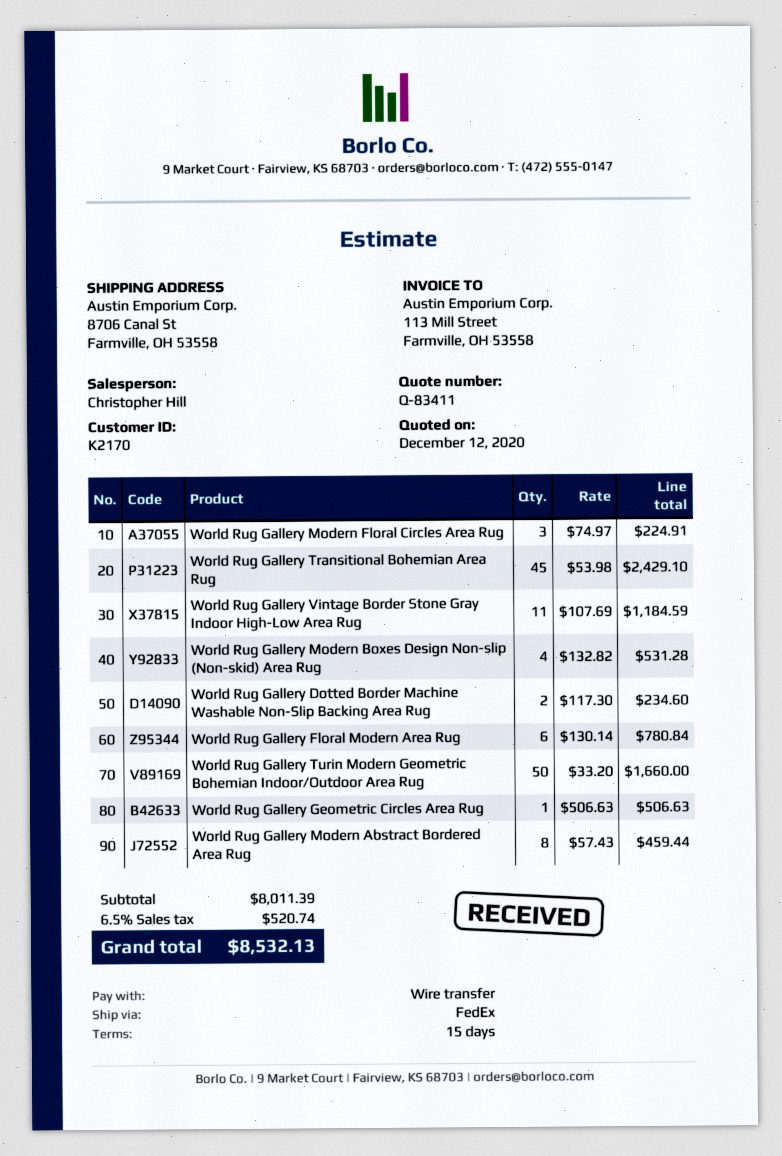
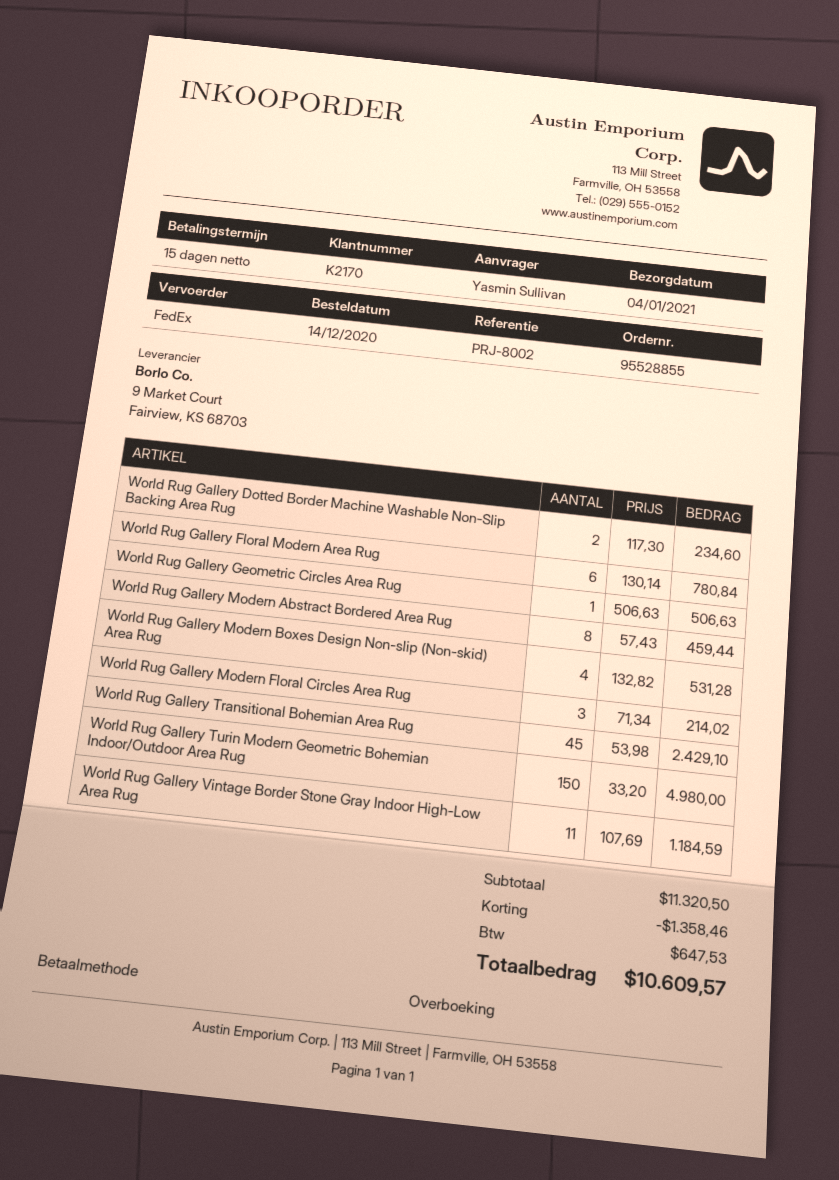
World Rug Gallery Modern Floral Circles Area Rug: 3 x 74.97 = 224.91 -> 3 x 71.34 = 214.02
World Rug Gallery Turin Modern Geometric Bohemian Indoor/Outdoor Area Rug: 50 x 33.20 = 1660.00 -> 150 x 33.20 = 4980.00
subtotal: 8011.39 -> 11320.50
discount: none -> 1358.46
tax: 520.74 -> 647.53
total: 8532.13 -> 10609.57

